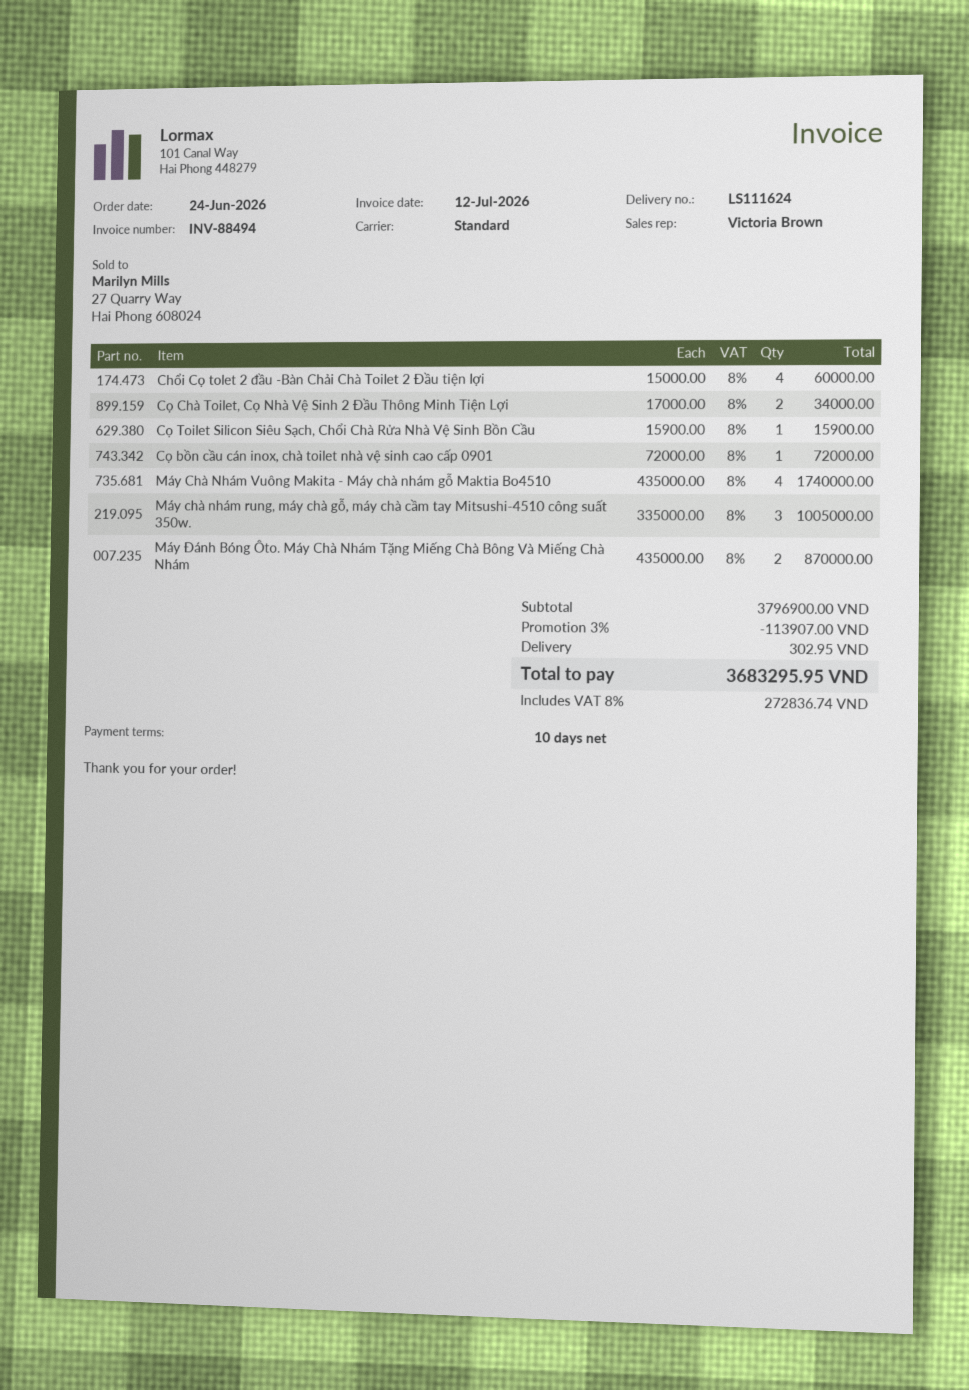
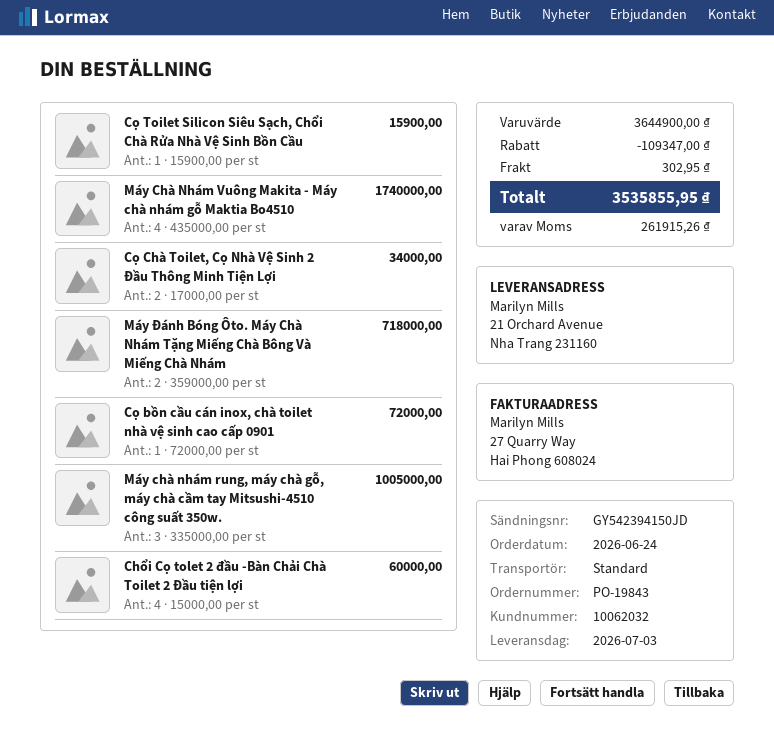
Máy Đánh Bóng Ôto. Máy Chà Nhám Tặng Miếng Chà Bông Và Miếng Chà Nhám: 2 x 435000.00 = 870000.00 -> 2 x 359000.00 = 718000.00
subtotal: 3796900.00 -> 3644900.00
discount: 113907.00 -> 109347.00
tax: 272836.74 -> 261915.26
total: 3683295.95 -> 3535855.95

